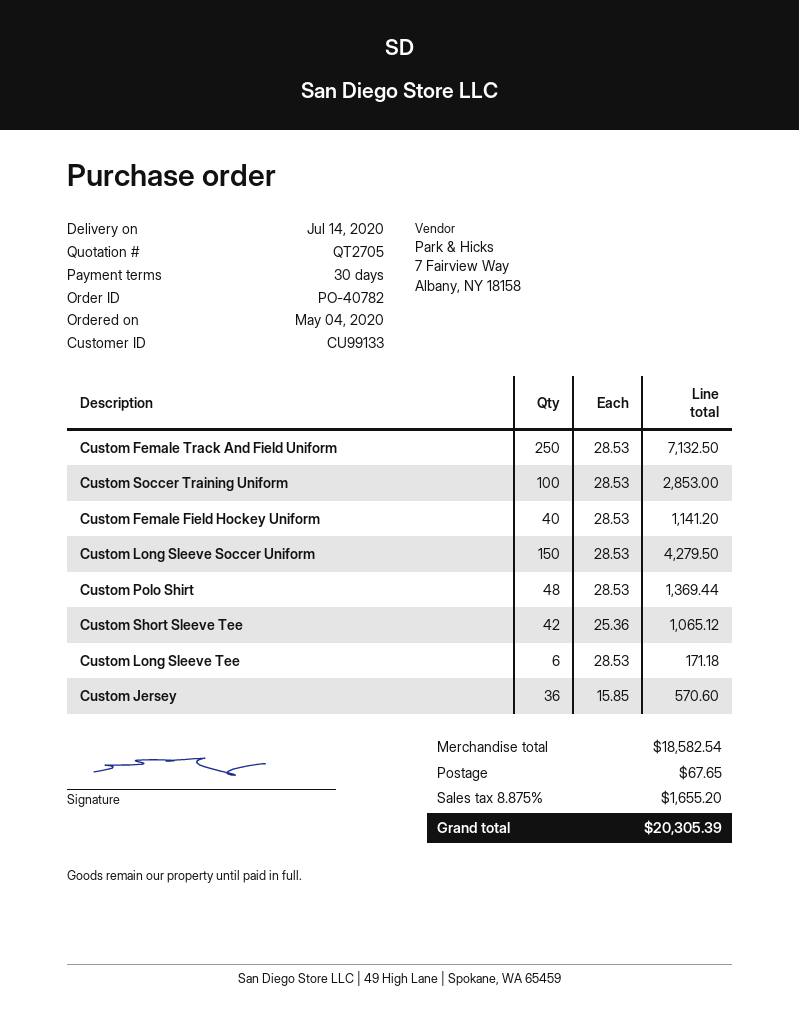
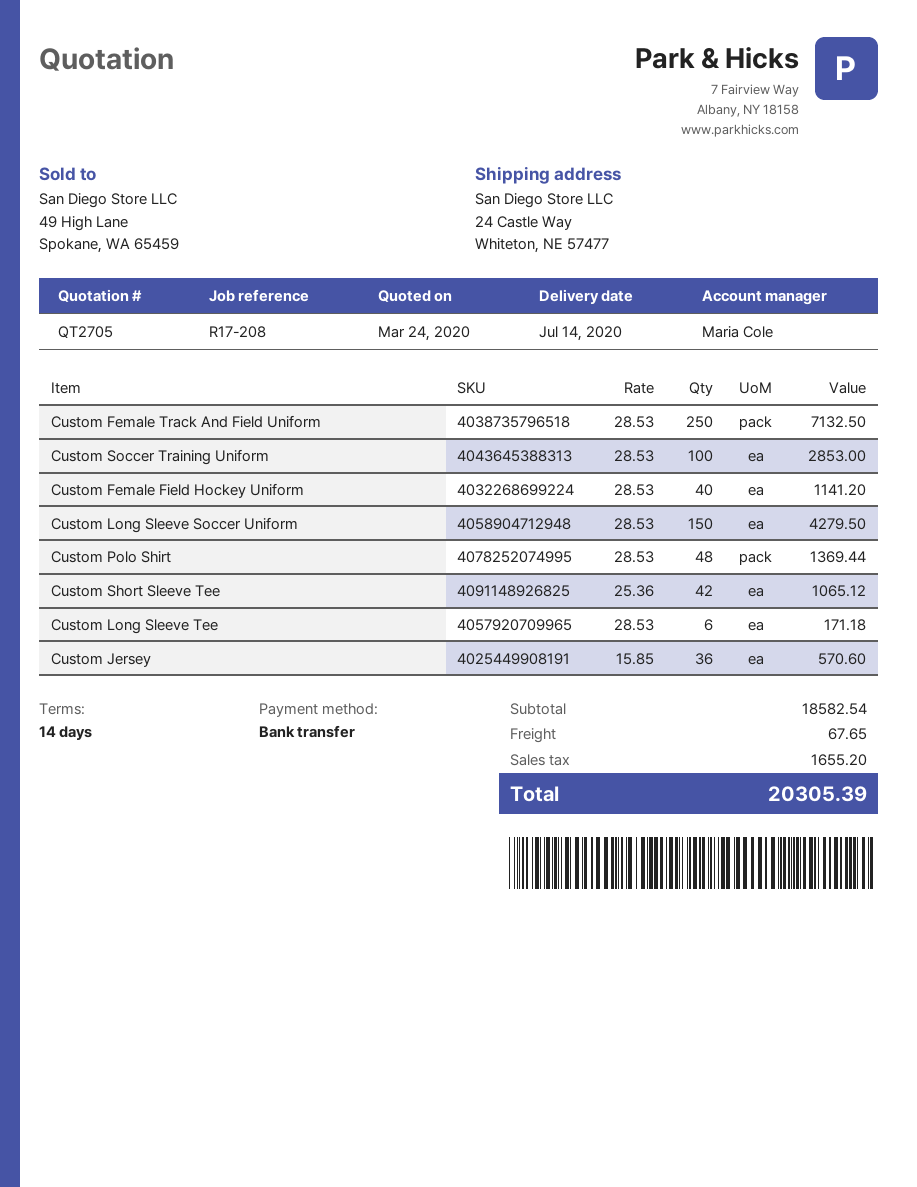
payment terms: 30 days -> 14 days

